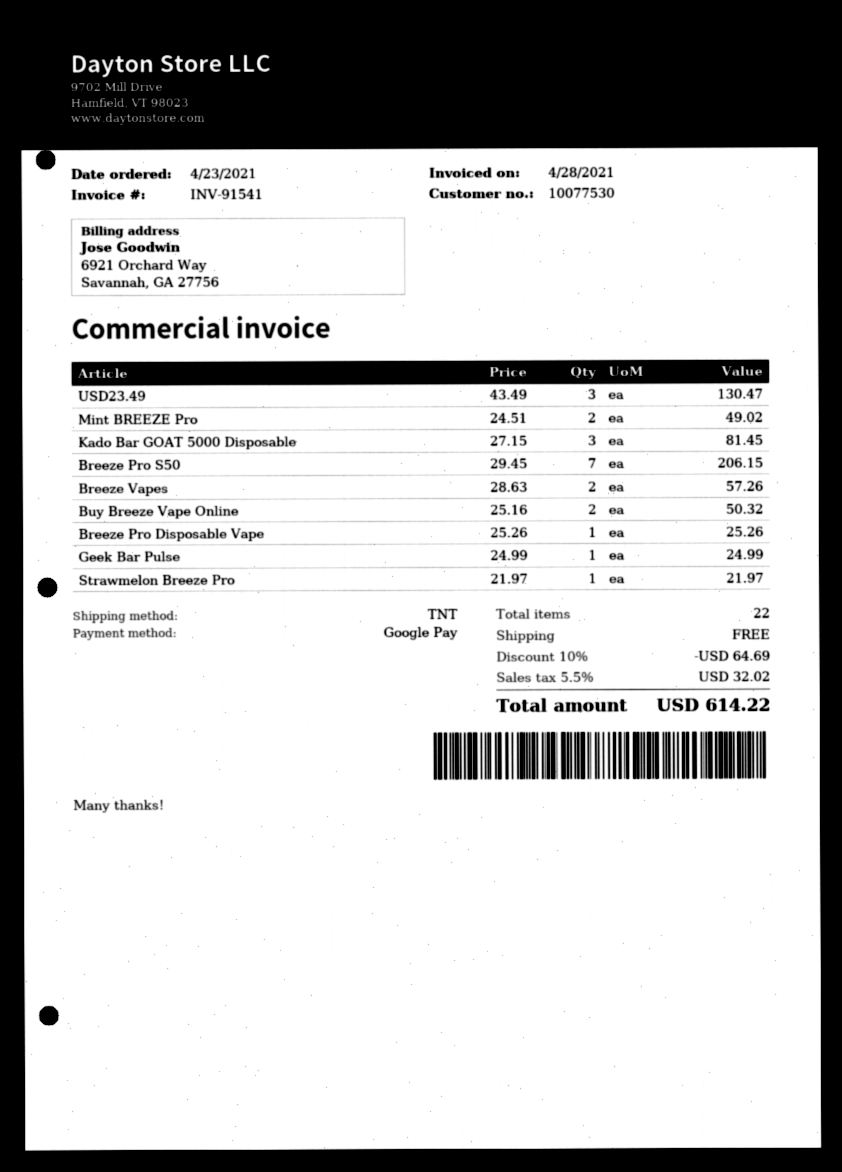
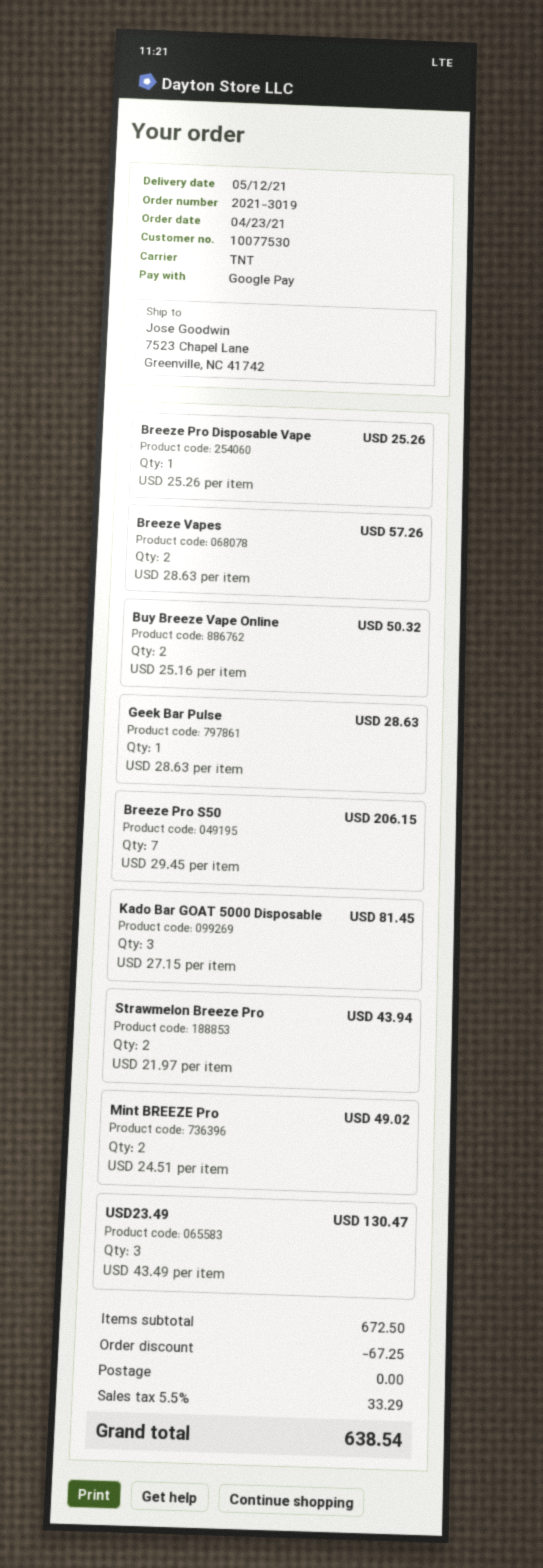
Geek Bar Pulse: 1 x 24.99 = 24.99 -> 1 x 28.63 = 28.63
Strawmelon Breeze Pro: 1 x 21.97 = 21.97 -> 2 x 21.97 = 43.94
discount: 64.69 -> 67.25
tax: 5.5% = 32.02 -> 5.5% = 33.29
total: 614.22 -> 638.54

